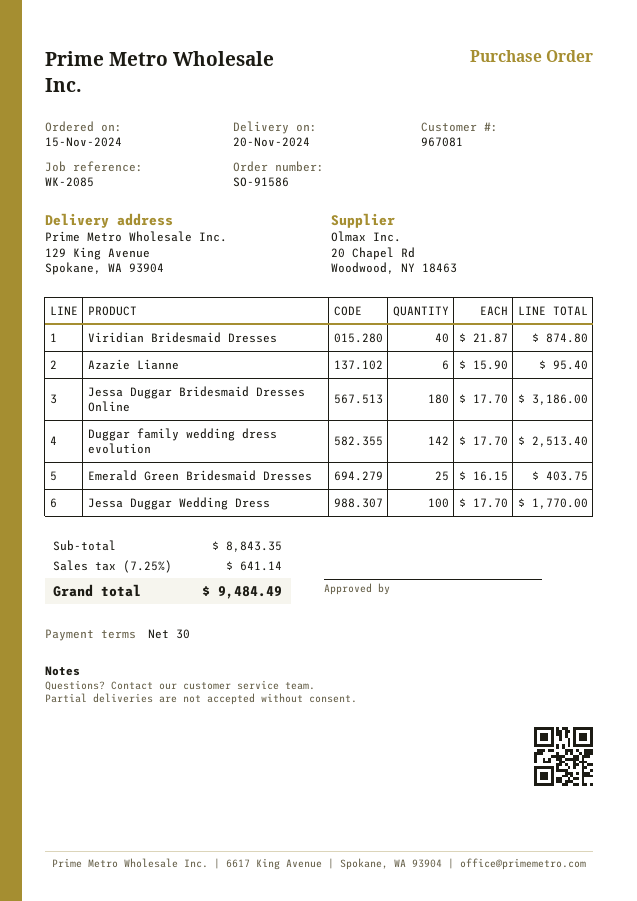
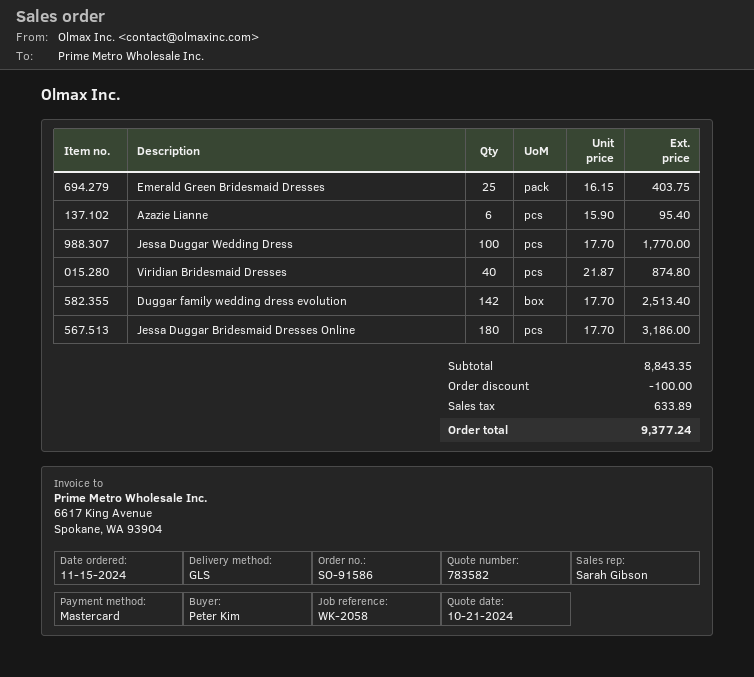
reference: WK-2085 -> WK-2058
discount: none -> 100.00
tax: 641.14 -> 633.89
total: 9484.49 -> 9377.24

